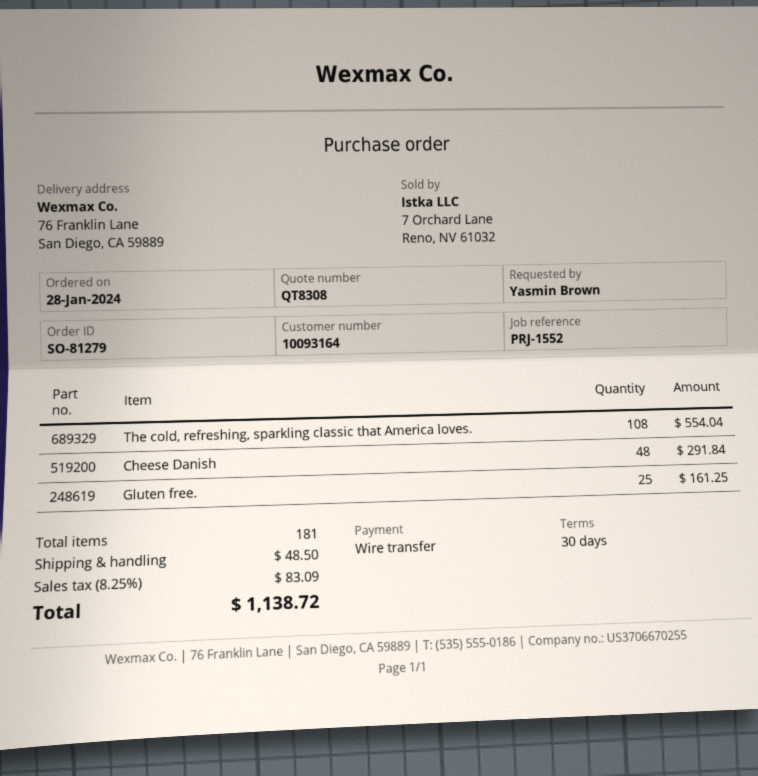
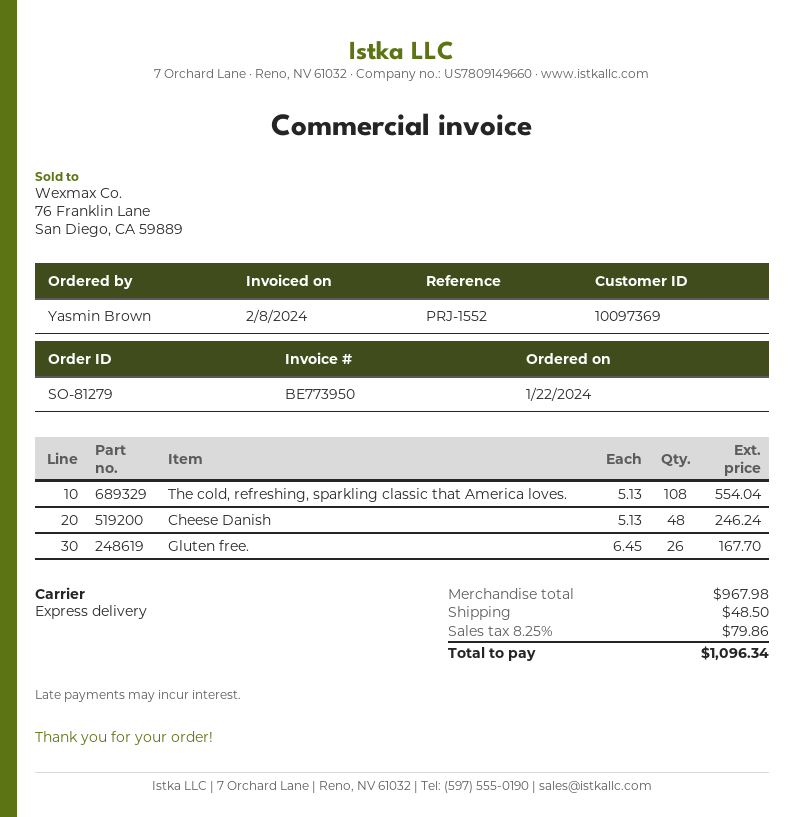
order date: 2024-01-28 -> 2024-01-22
customer number: 10093164 -> 10097369
Cheese Danish: 48 for 291.84 -> 48 for 246.24
Gluten free.: 25 for 161.25 -> 26 for 167.70
tax: 8.25% = 83.09 -> 8.25% = 79.86
total: 1138.72 -> 1096.34

